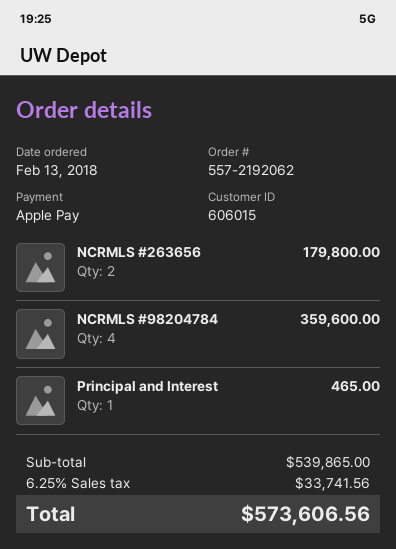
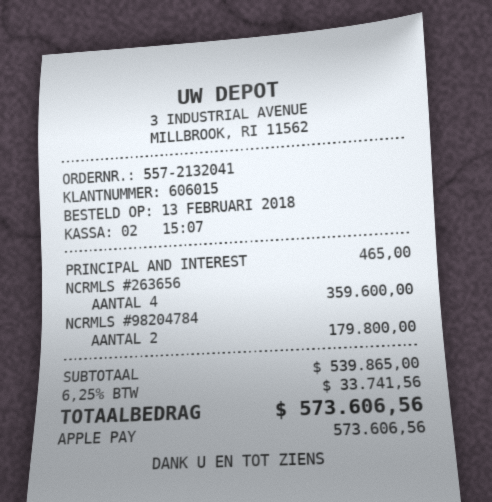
order number: 557-2192062 -> 557-2132041
NCRMLS #263656: 2 for 179800.00 -> 4 for 359600.00
NCRMLS #98204784: 4 for 359600.00 -> 2 for 179800.00

